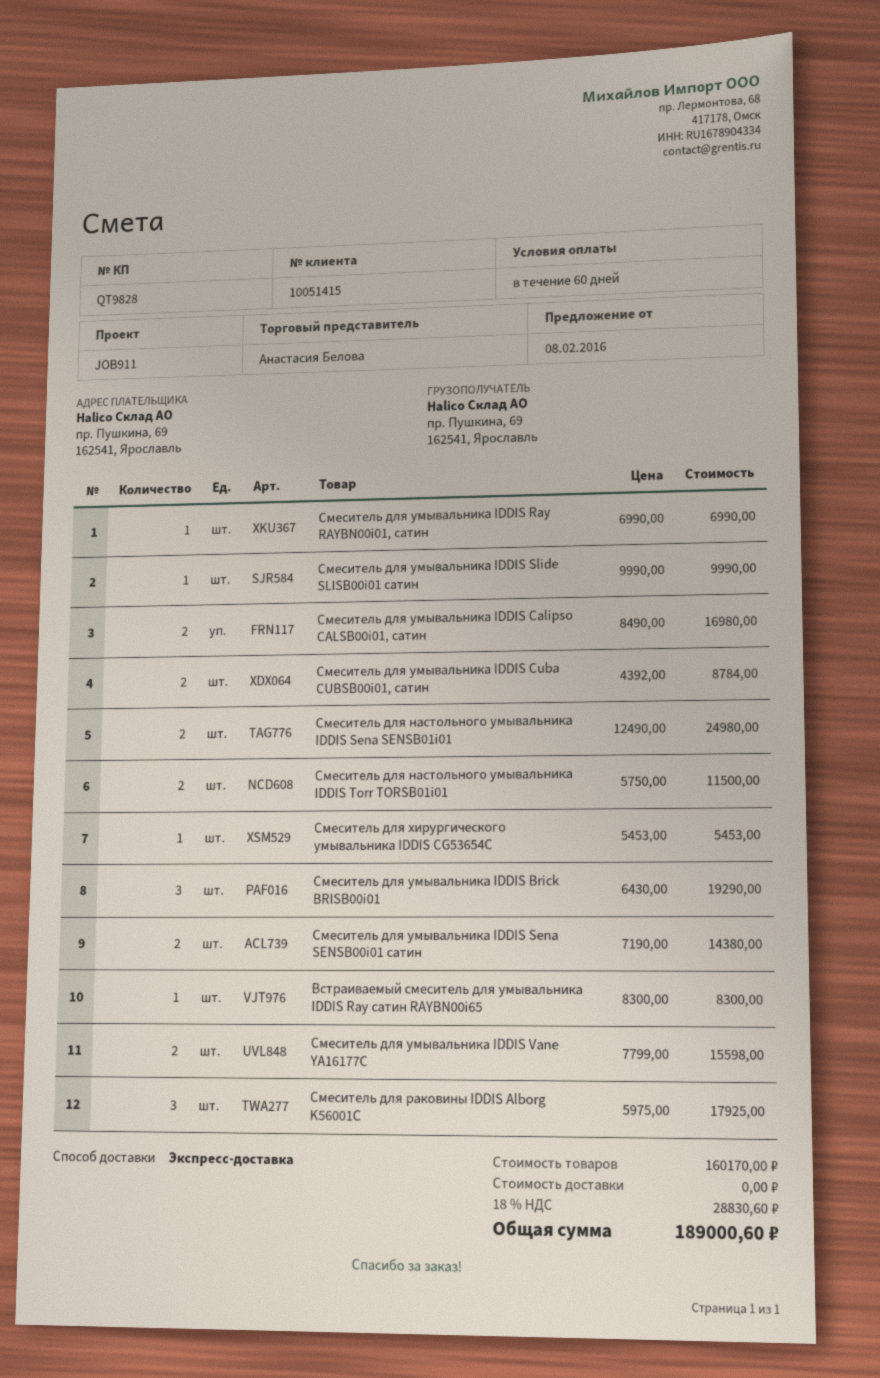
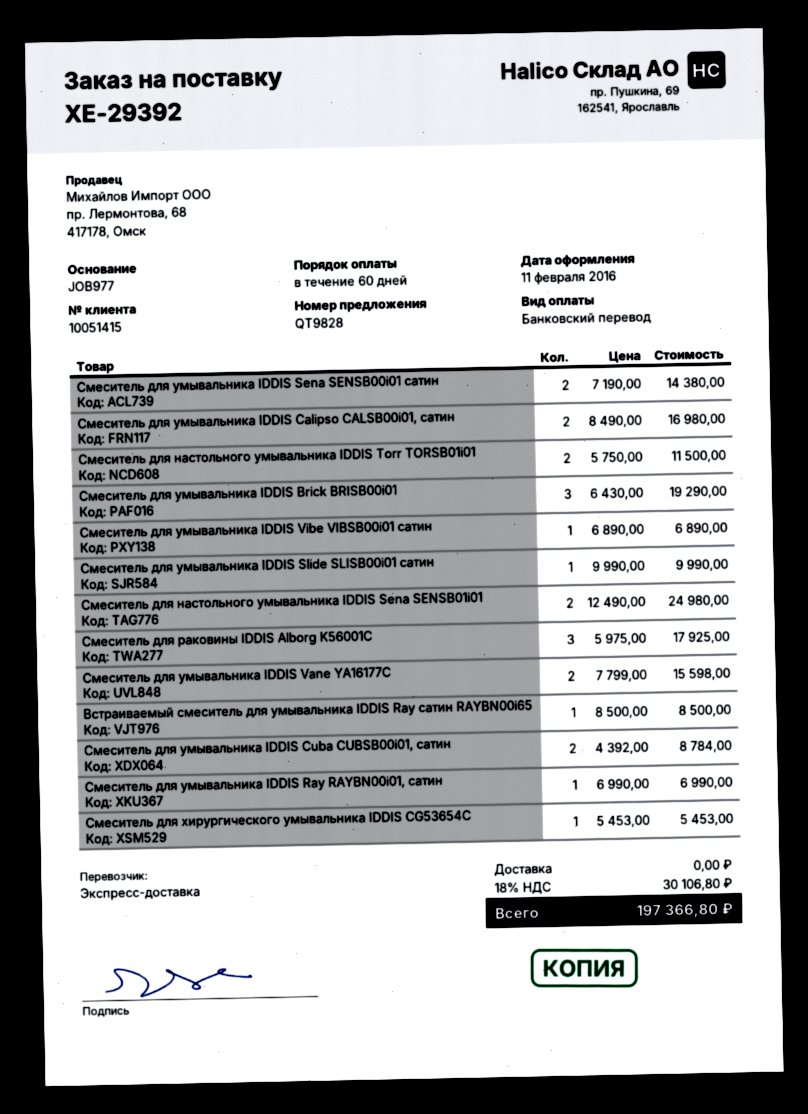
reference: JOB911 -> JOB977
Встраиваемый смеситель для умывальника IDDIS Ray сатин RAYBN00i65: 1 x 8300.00 = 8300.00 -> 1 x 8500.00 = 8500.00
Смеситель для умывальника IDDIS Vibe VIBSB00i01 сатин: none -> 1 x 6890.00 = 6890.00
tax: 18% = 28830.60 -> 18% = 30106.80
total: 189000.60 -> 197366.80

